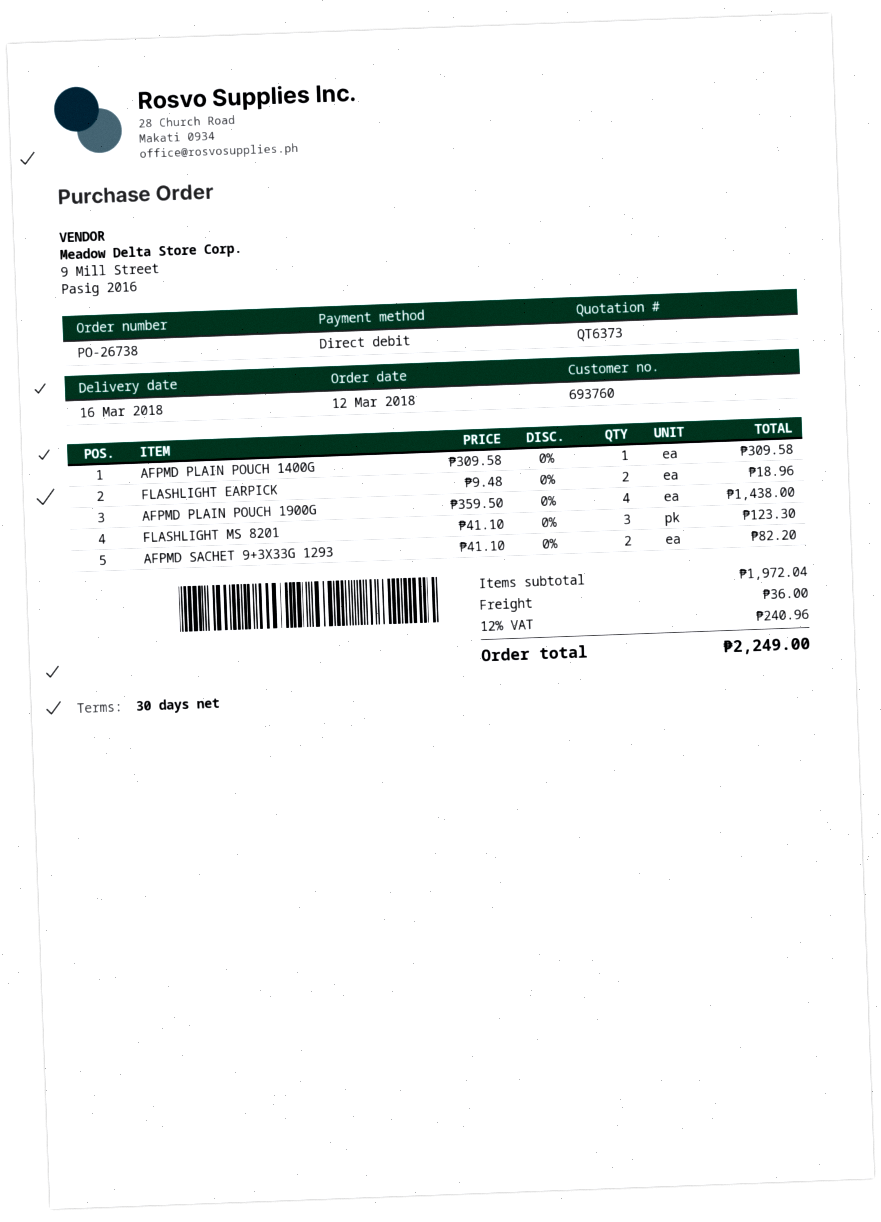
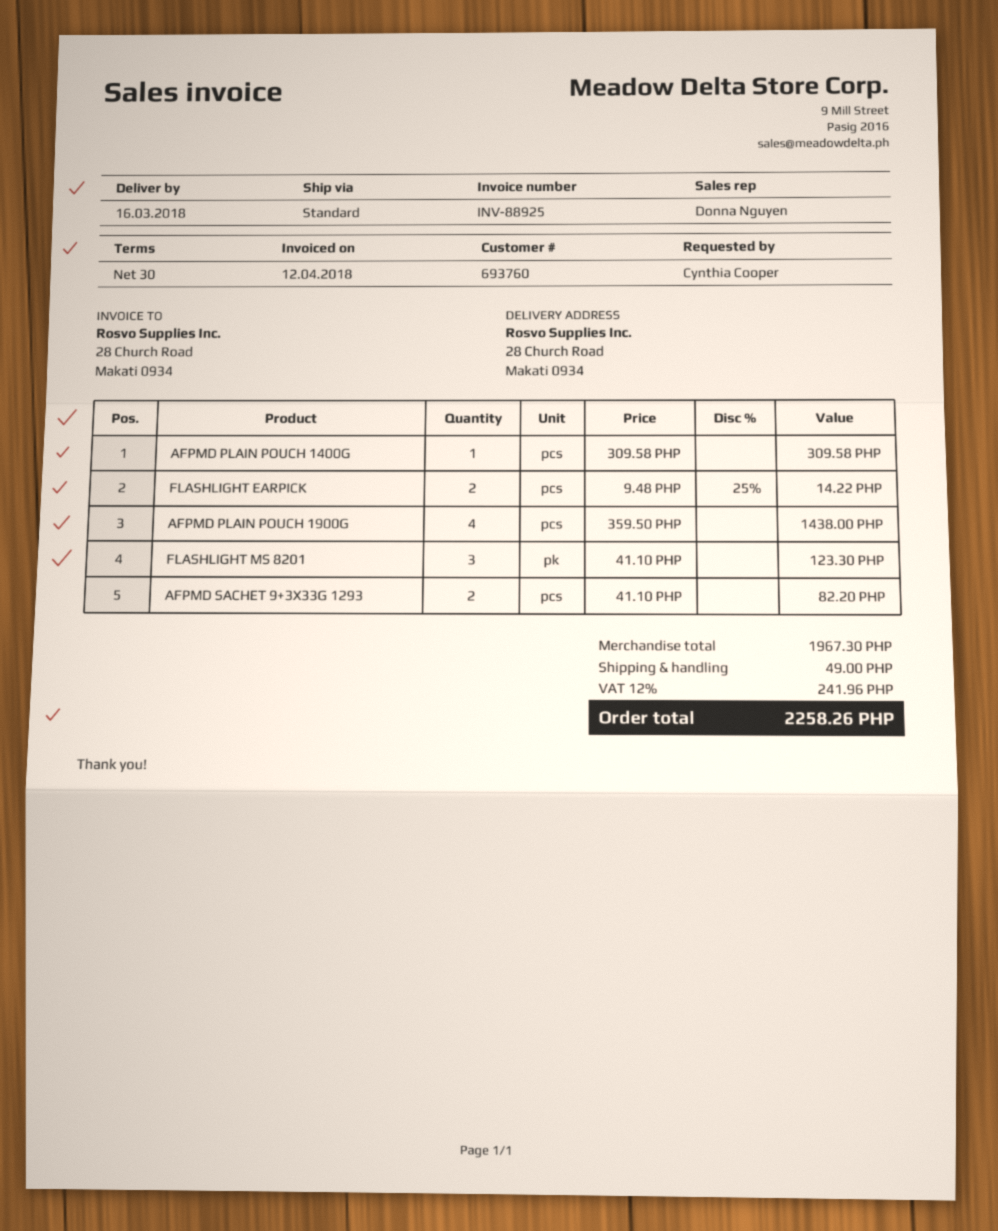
FLASHLIGHT EARPICK: 2 x 9.48 = 18.96 -> 2 x 9.48 - 25% = 14.22
subtotal: 1972.04 -> 1967.30
shipping: 36.00 -> 49.00
tax: 12% = 240.96 -> 12% = 241.96
total: 2249.00 -> 2258.26

